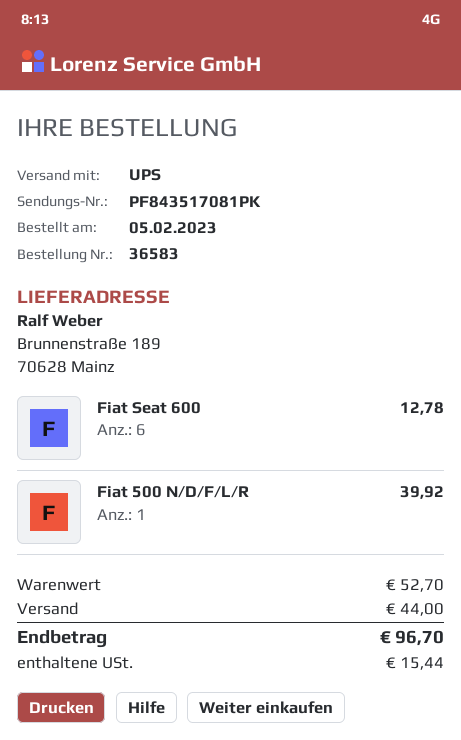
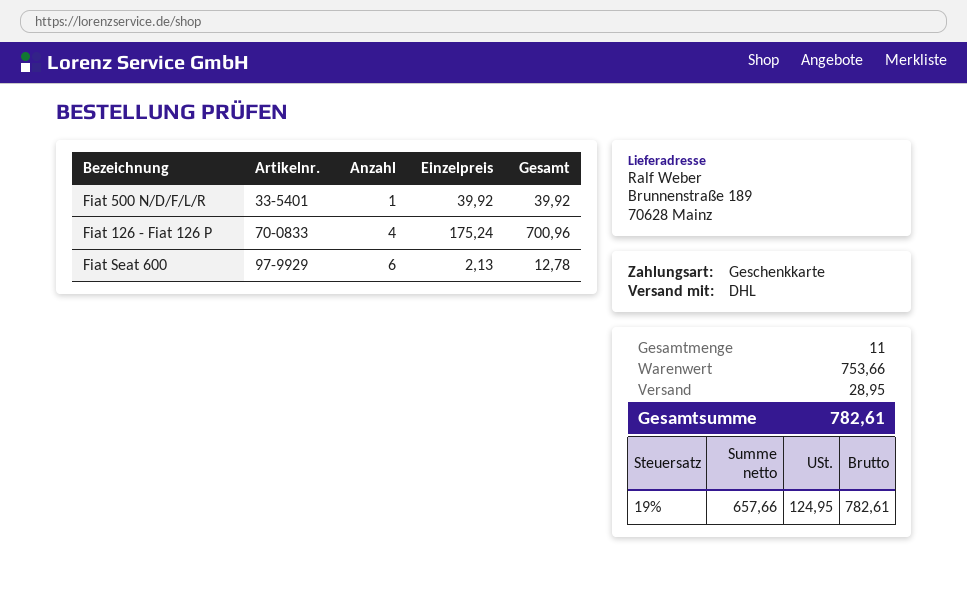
shipping method: UPS -> DHL
Fiat 126 - Fiat 126 P: none -> 4 for 700.96
subtotal: 52.70 -> 753.66
shipping: 44.00 -> 28.95
tax: 15.44 -> 124.95
total: 96.70 -> 782.61

